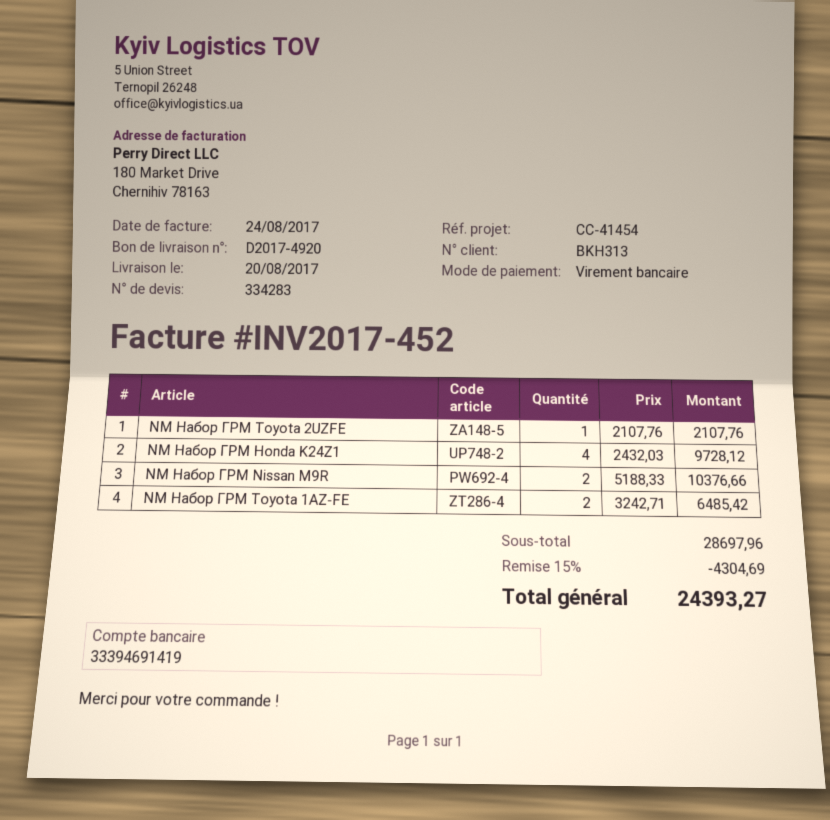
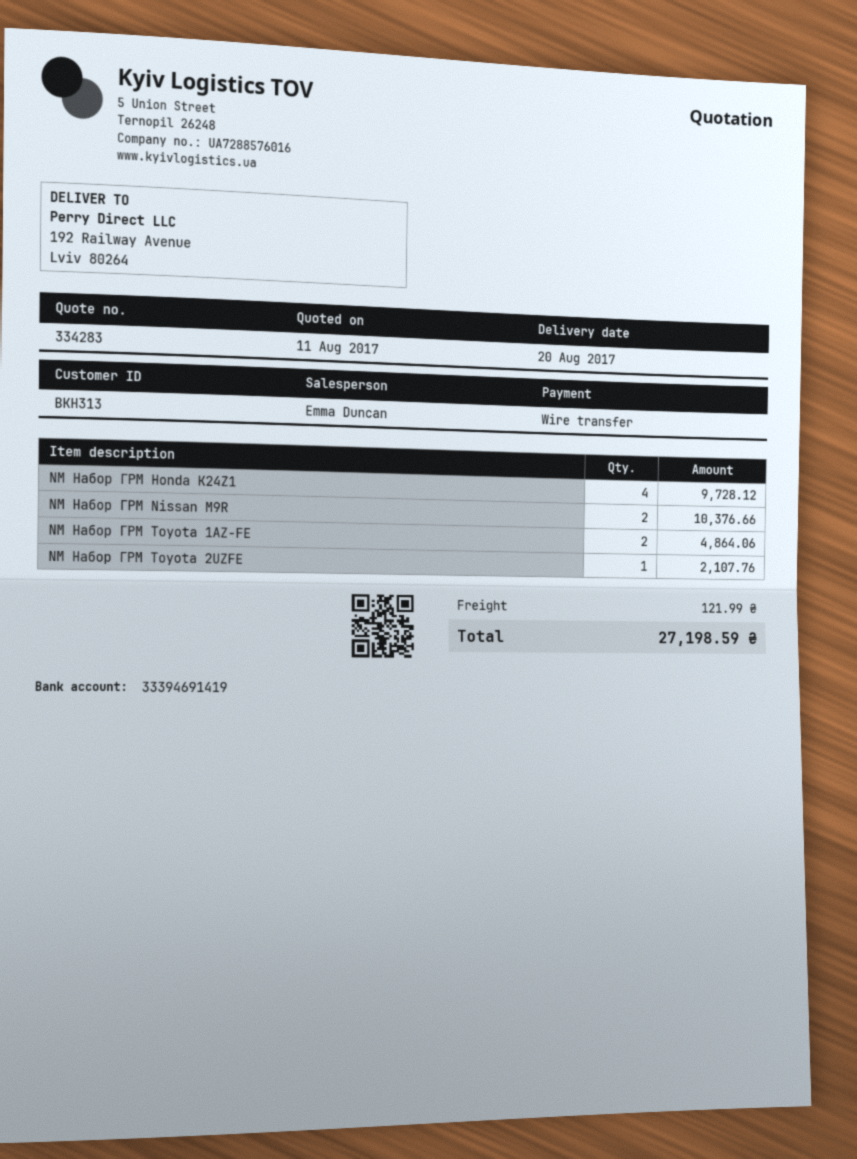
NM Набор ГРМ Toyota 1AZ-FE: 2 for 6485.42 -> 2 for 4864.06
discount: 15% = 4304.69 -> none
shipping: none -> 121.99
total: 24393.27 -> 27198.59

